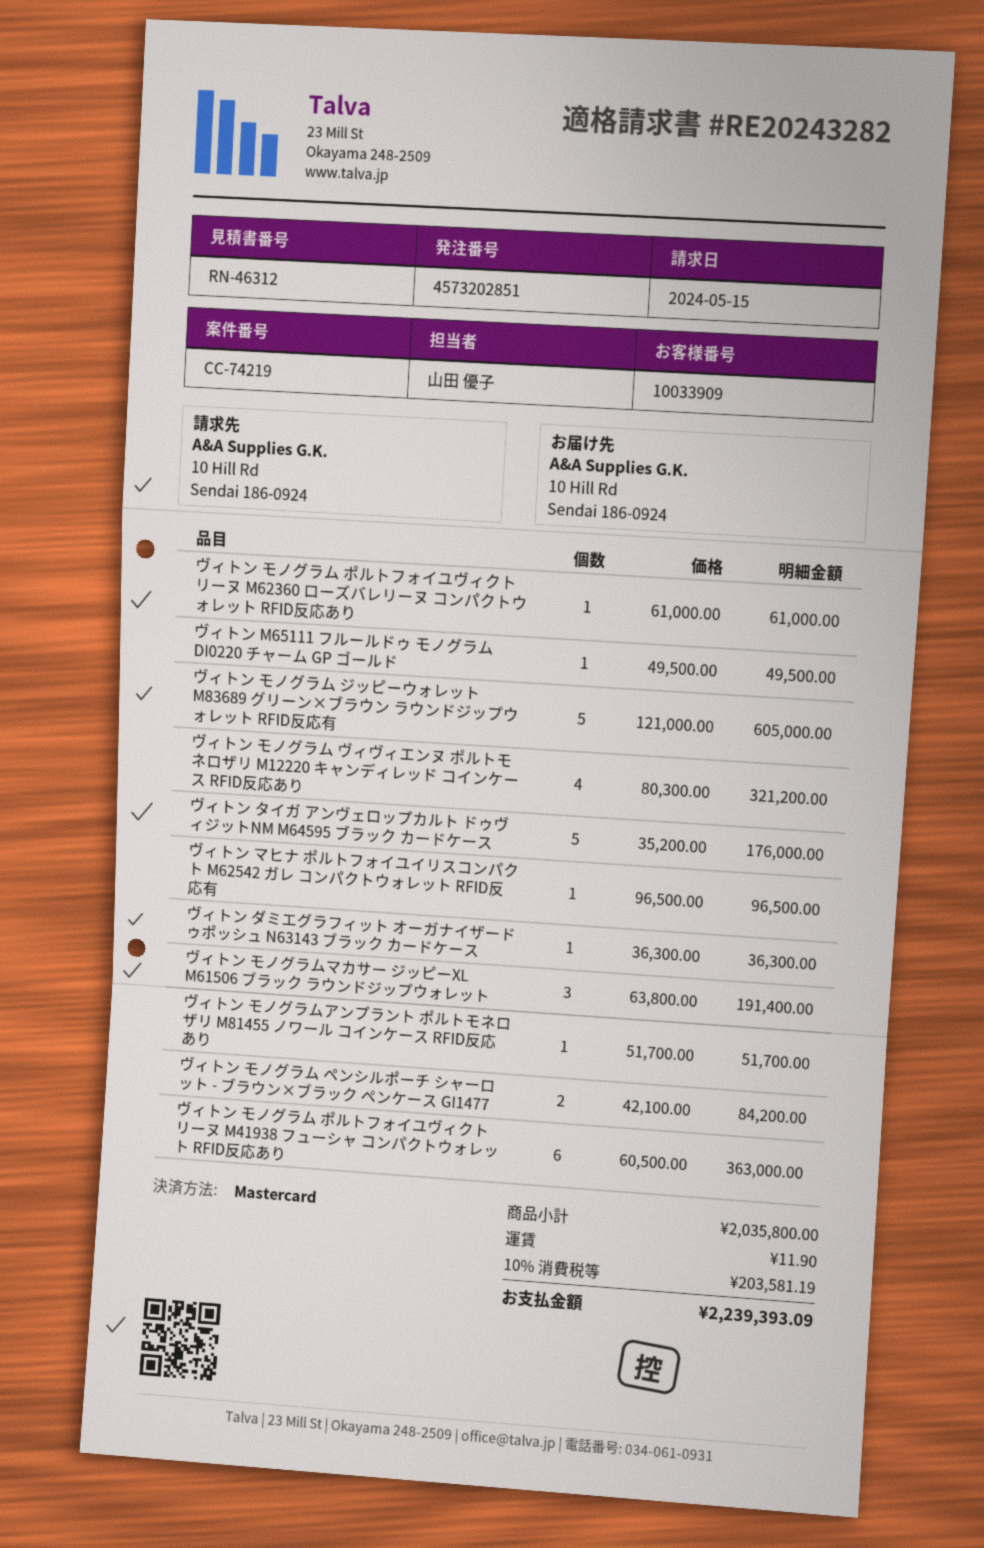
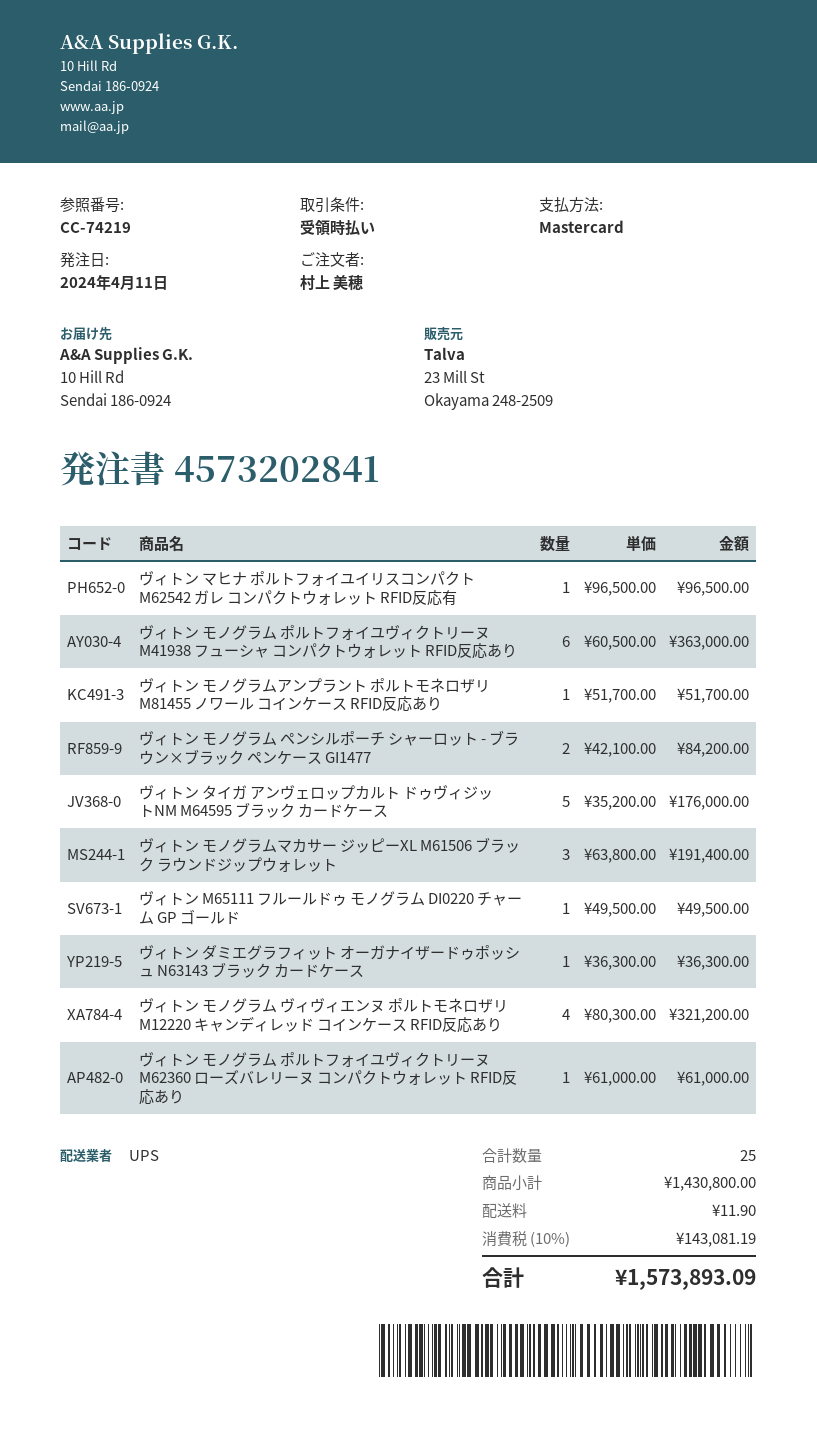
order number: 4573202851 -> 4573202841
ヴィトン モノグラム ジッピーウォレット M83689 グリーン×ブラウン ラウンドジップウォレット RFID反応有: 5 x 121000.00 = 605000.00 -> none
subtotal: 2035800.00 -> 1430800.00
tax: 10% = 203581.19 -> 10% = 143081.19
total: 2239393.09 -> 1573893.09

